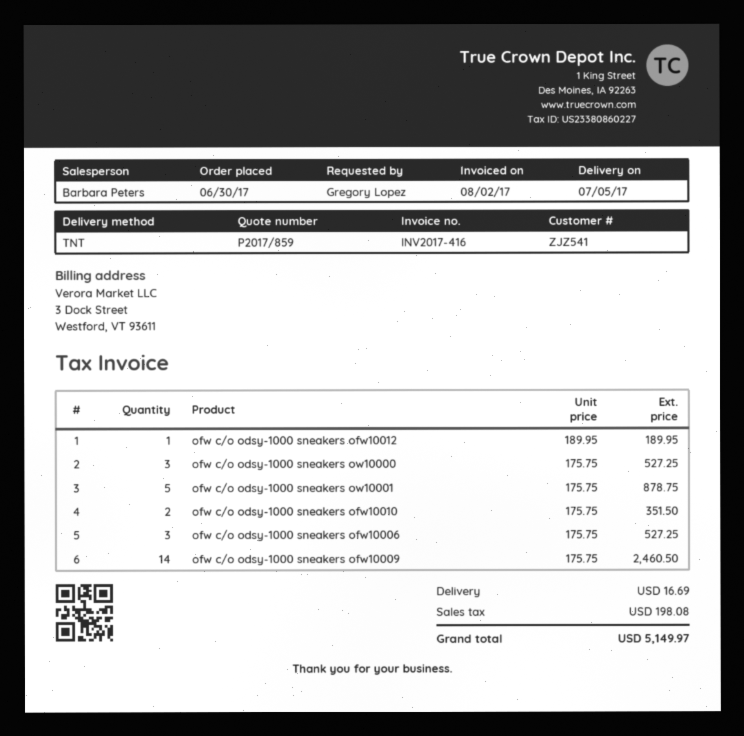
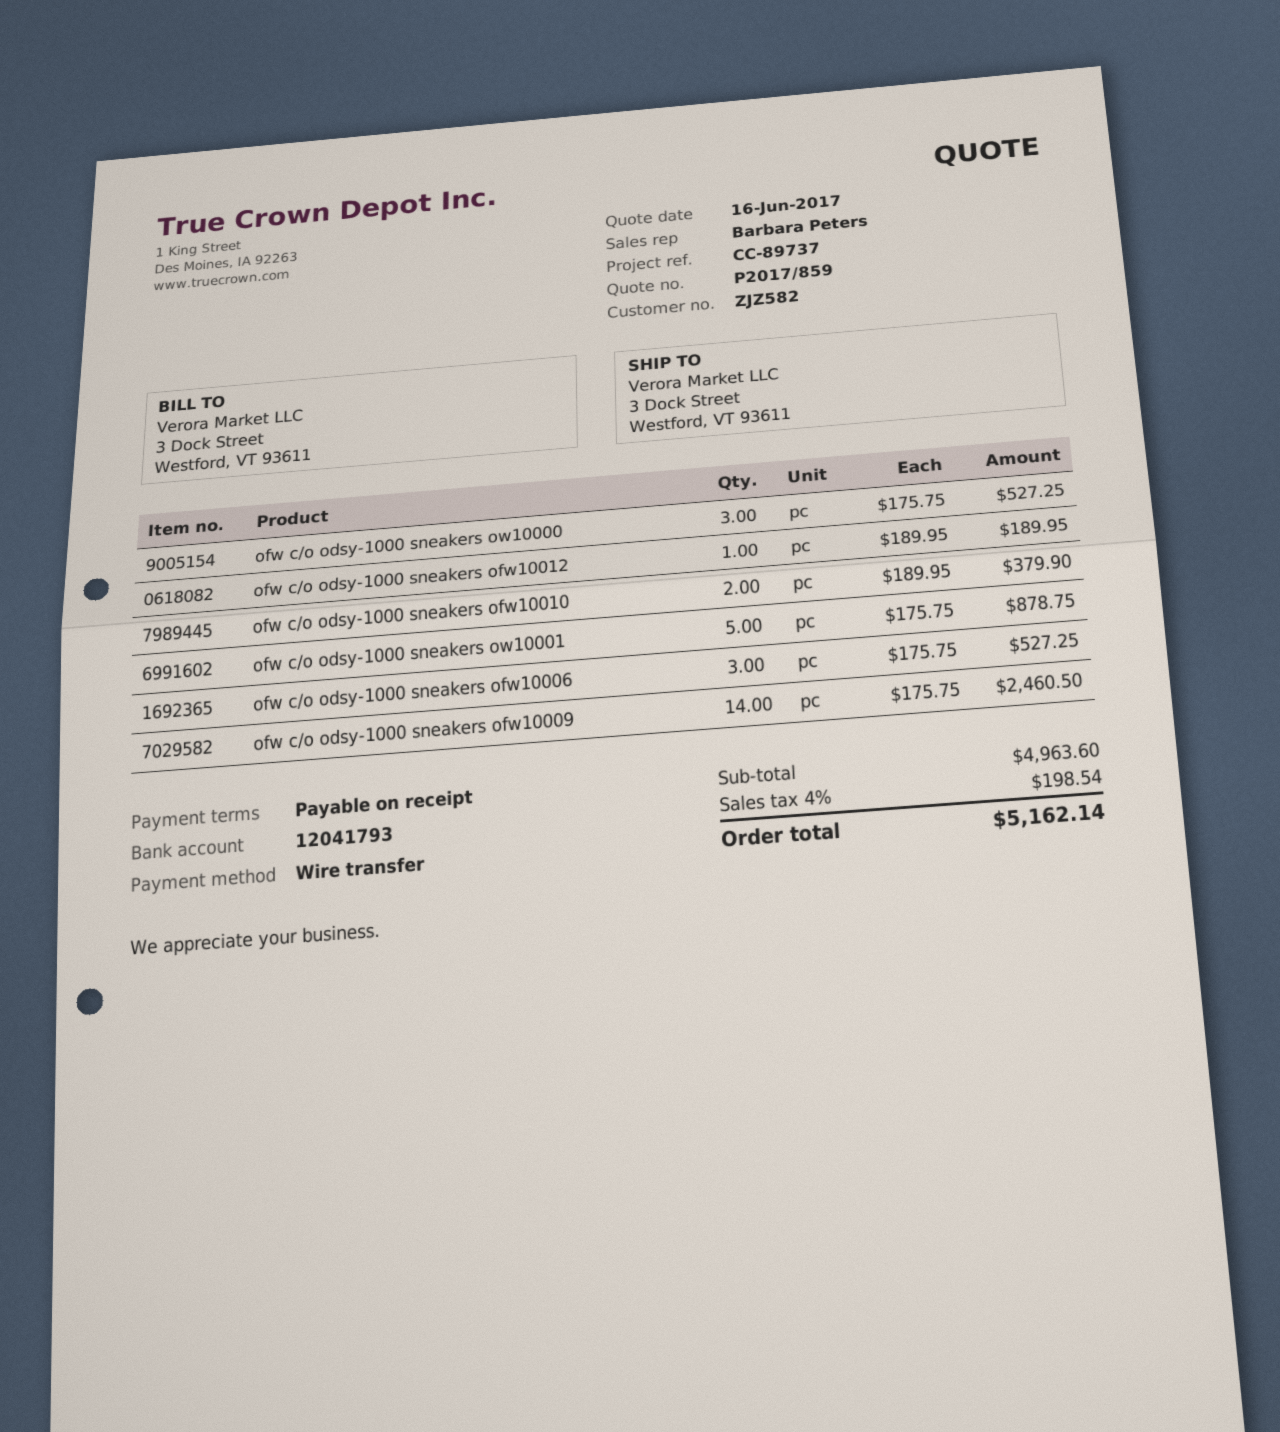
customer number: ZJZ541 -> ZJZ582
ofw c/o odsy-1000 sneakers ofw10010: 2 x 175.75 = 351.50 -> 2 x 189.95 = 379.90
shipping: 16.69 -> none
tax: 198.08 -> 198.54
total: 5149.97 -> 5162.14

